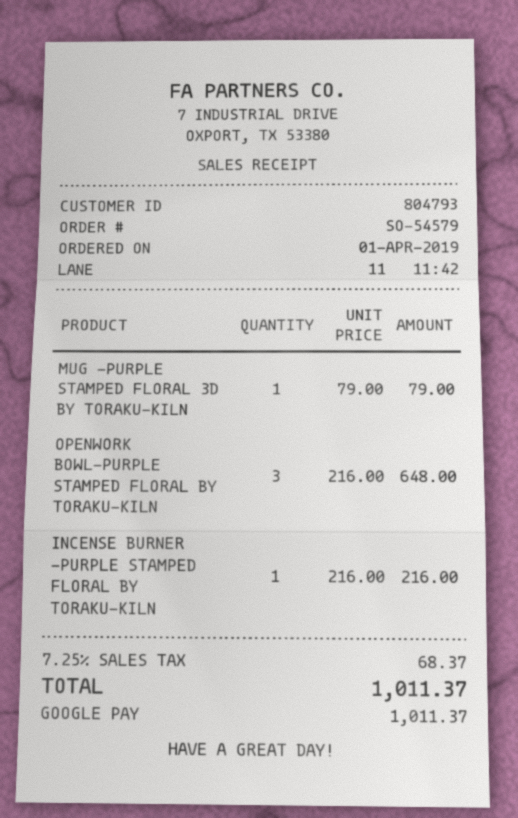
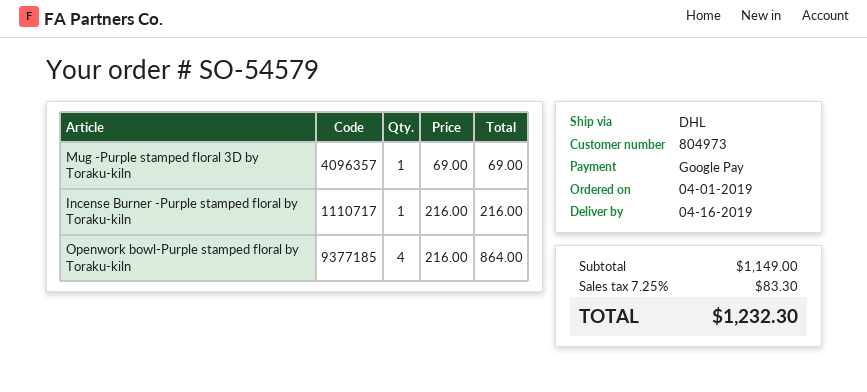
customer number: 804793 -> 804973
MUG -PURPLE STAMPED FLORAL 3D BY TORAKU-KILN: 1 x 79.00 = 79.00 -> 1 x 69.00 = 69.00
OPENWORK BOWL-PURPLE STAMPED FLORAL BY TORAKU-KILN: 3 x 216.00 = 648.00 -> 4 x 216.00 = 864.00
tax: 7.25% = 68.37 -> 7.25% = 83.30
total: 1011.37 -> 1232.30

